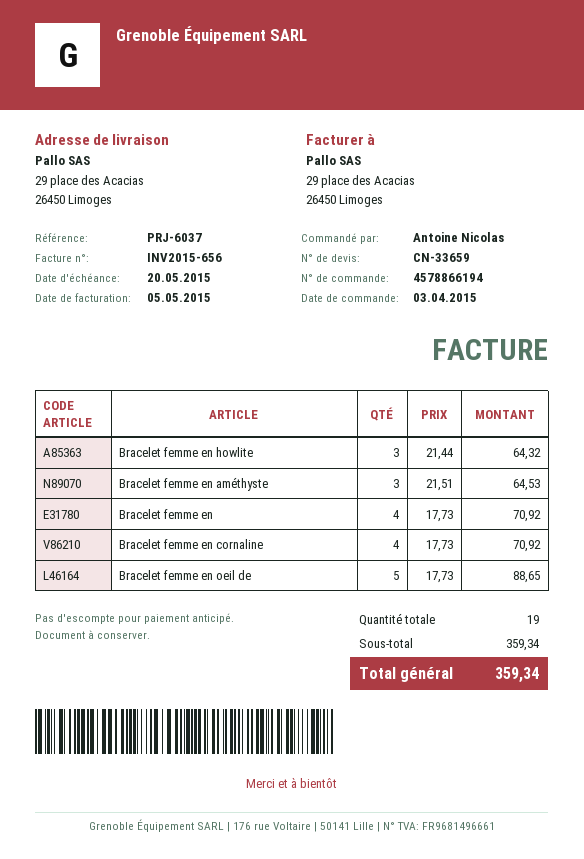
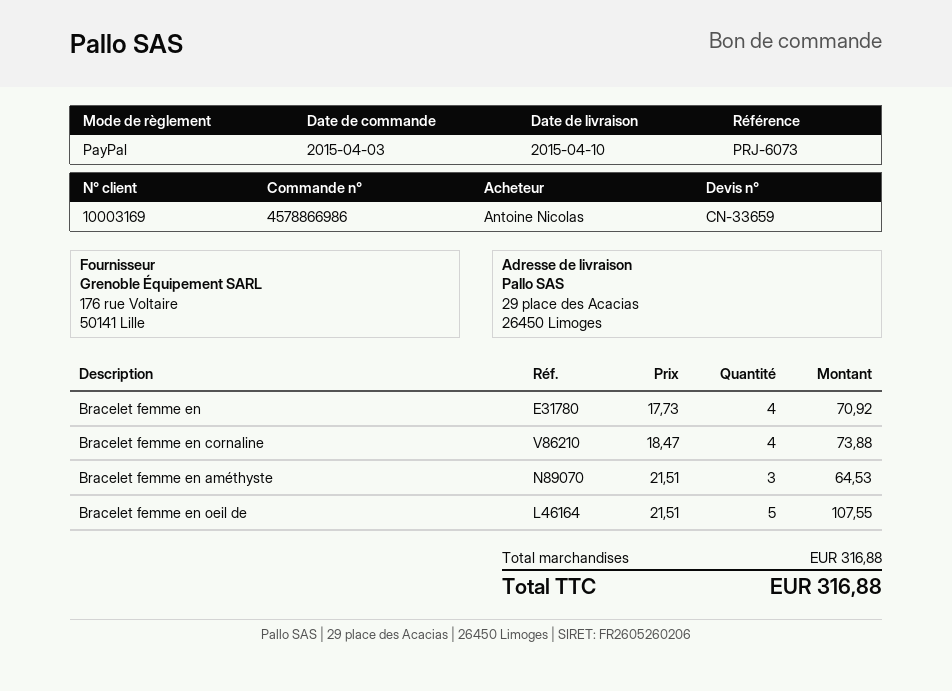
order number: 4578866194 -> 4578866986
reference: PRJ-6037 -> PRJ-6073
Bracelet femme en howlite: 3 x 21.44 = 64.32 -> none
Bracelet femme en cornaline: 4 x 17.73 = 70.92 -> 4 x 18.47 = 73.88
Bracelet femme en oeil de: 5 x 17.73 = 88.65 -> 5 x 21.51 = 107.55
subtotal: 359.34 -> 316.88
total: 359.34 -> 316.88

